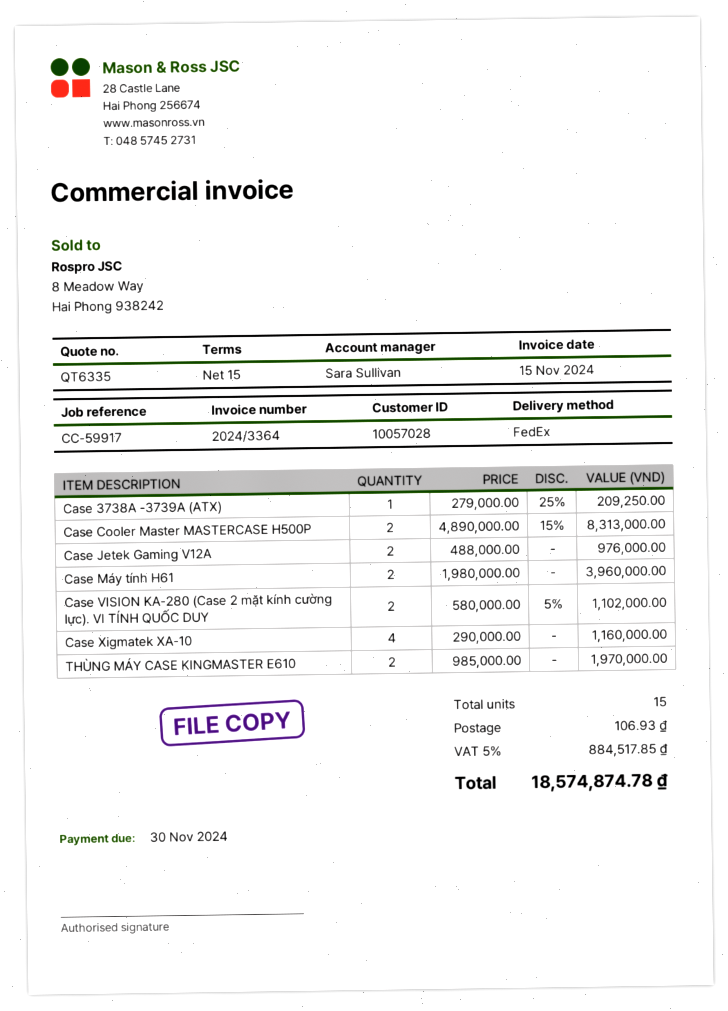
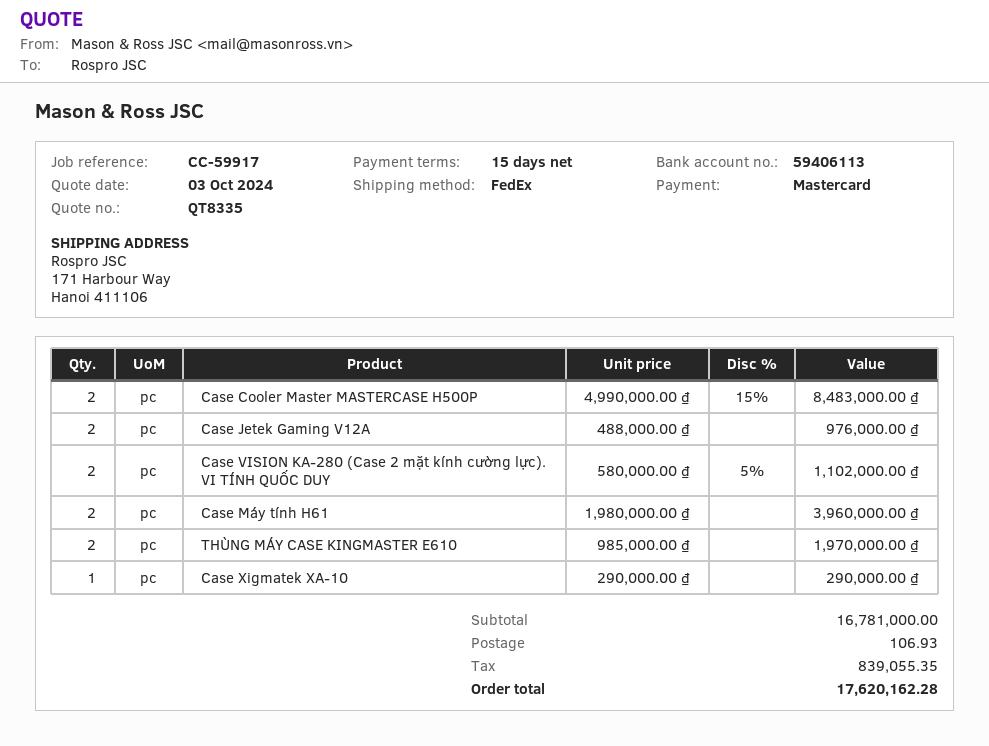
quote number: QT6335 -> QT8335
Case 3738A -3739A (ATX): 1 x 279000.00 - 25% = 209250.00 -> none
Case Cooler Master MASTERCASE H500P: 2 x 4890000.00 - 15% = 8313000.00 -> 2 x 4990000.00 - 15% = 8483000.00
Case Xigmatek XA-10: 4 x 290000.00 = 1160000.00 -> 1 x 290000.00 = 290000.00
tax: 884517.85 -> 839055.35
total: 18574874.78 -> 17620162.28

